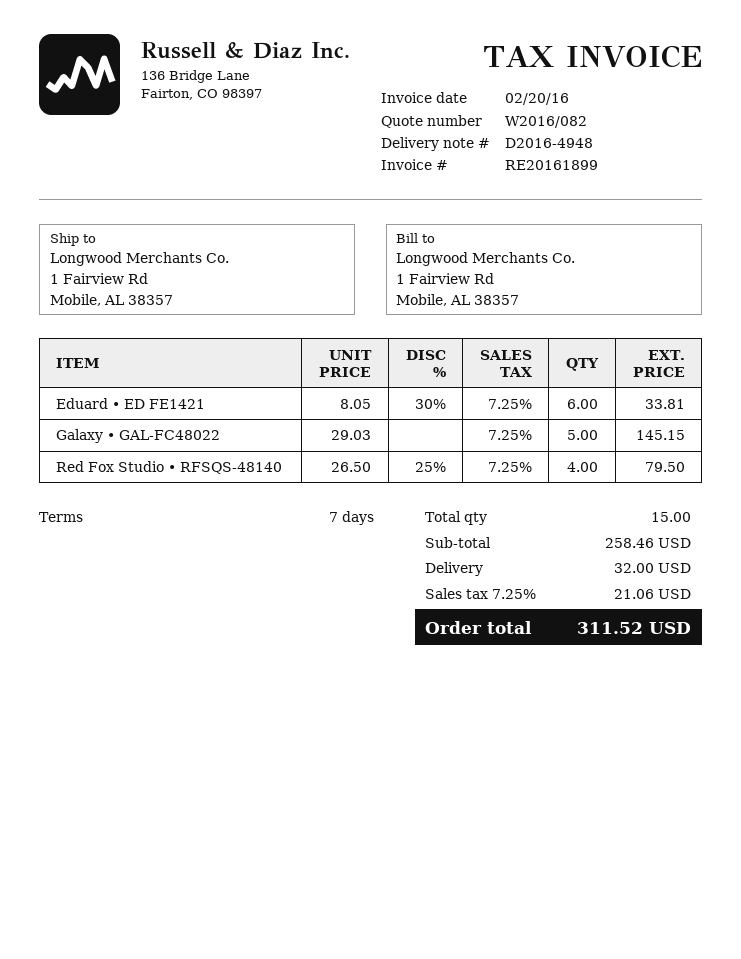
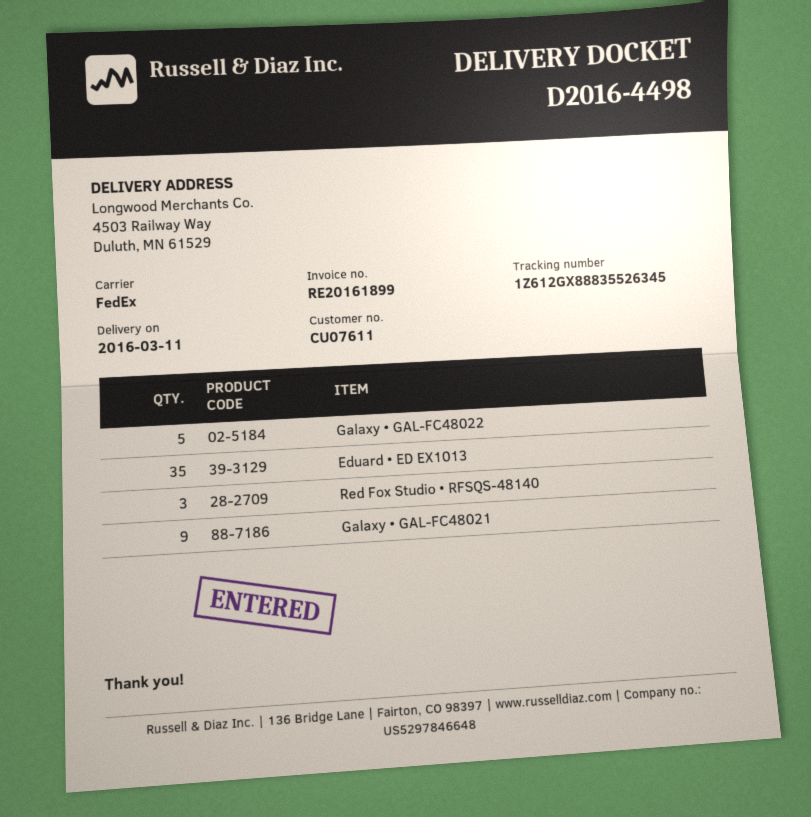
delivery note number: D2016-4948 -> D2016-4498
ship to: 1 Fairview Rd, Mobile, AL 38357 -> 4503 Railway Way, Duluth, MN 61529
Eduard • ED FE1421: 6 -> none
Red Fox Studio • RFSQS-48140: 4 -> 3
Eduard • ED EX1013: none -> 35
Galaxy • GAL-FC48021: none -> 9

